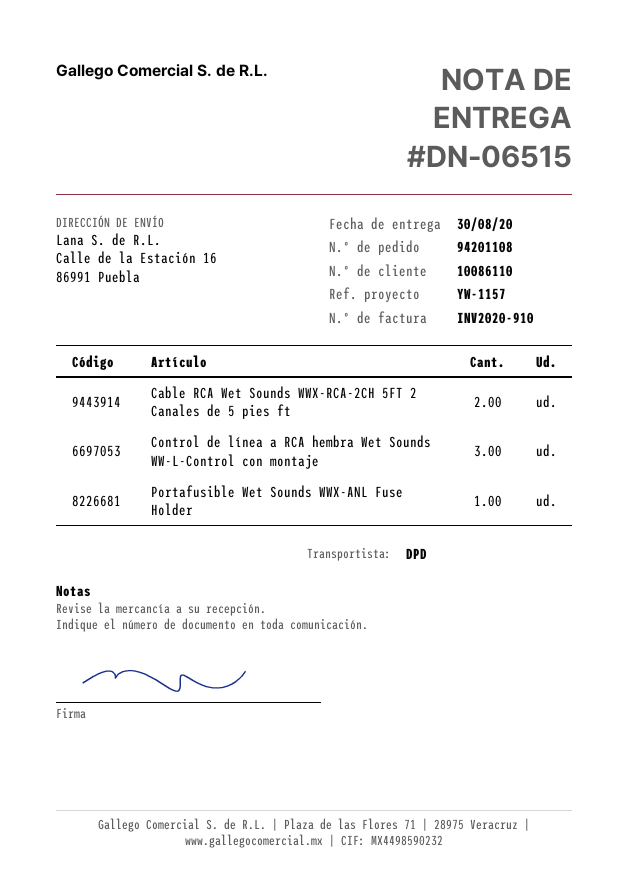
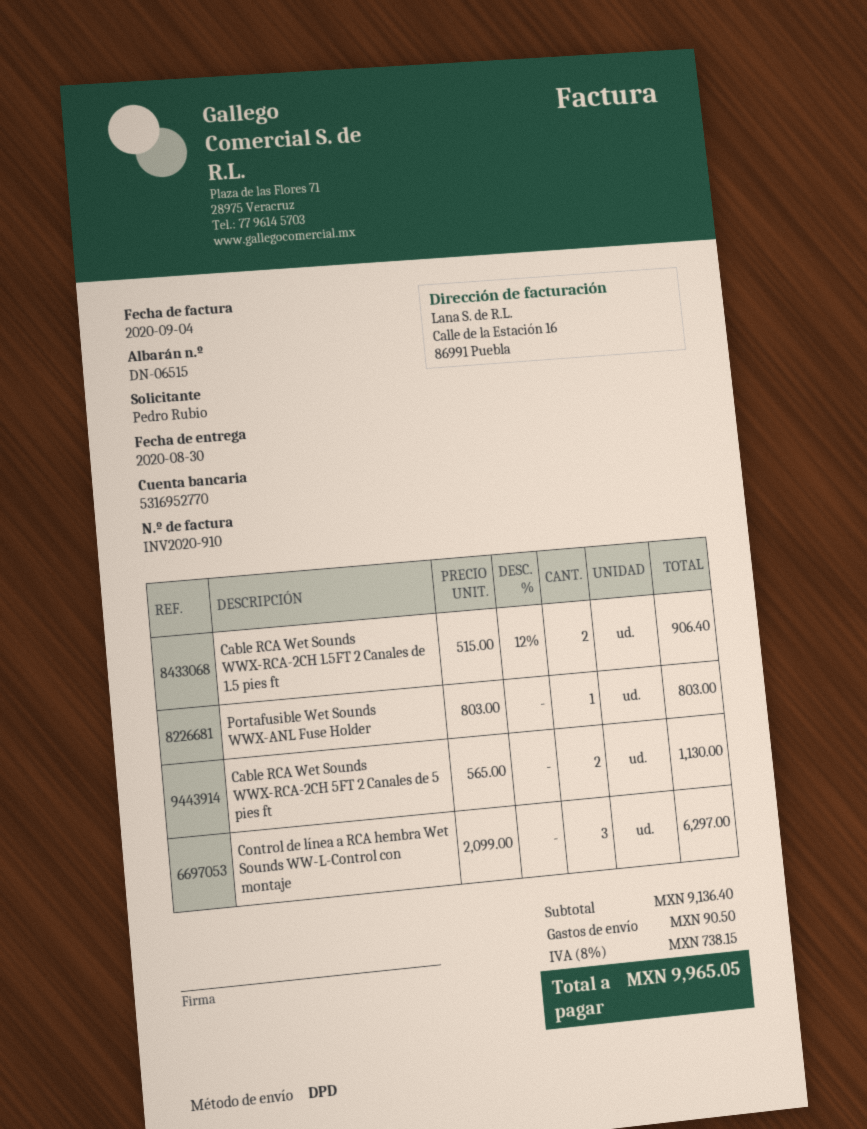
Cable RCA Wet Sounds WWX-RCA-2CH 1.5FT 2 Canales de 1.5 pies ft: none -> 2

